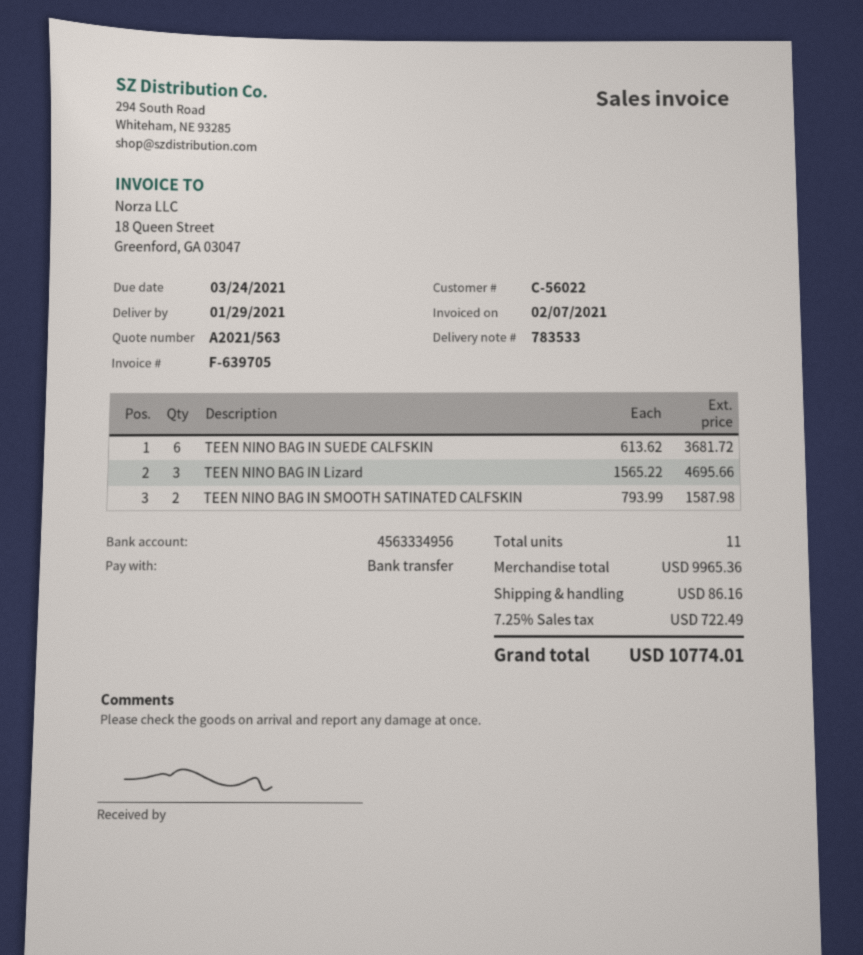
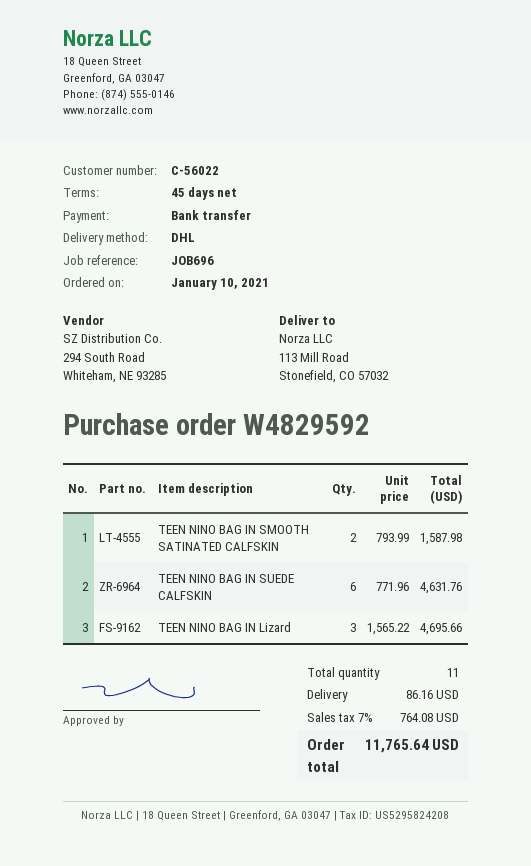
TEEN NINO BAG IN SUEDE CALFSKIN: 6 x 613.62 = 3681.72 -> 6 x 771.96 = 4631.76
tax: 7.25% = 722.49 -> 7% = 764.08
total: 10774.01 -> 11765.64

